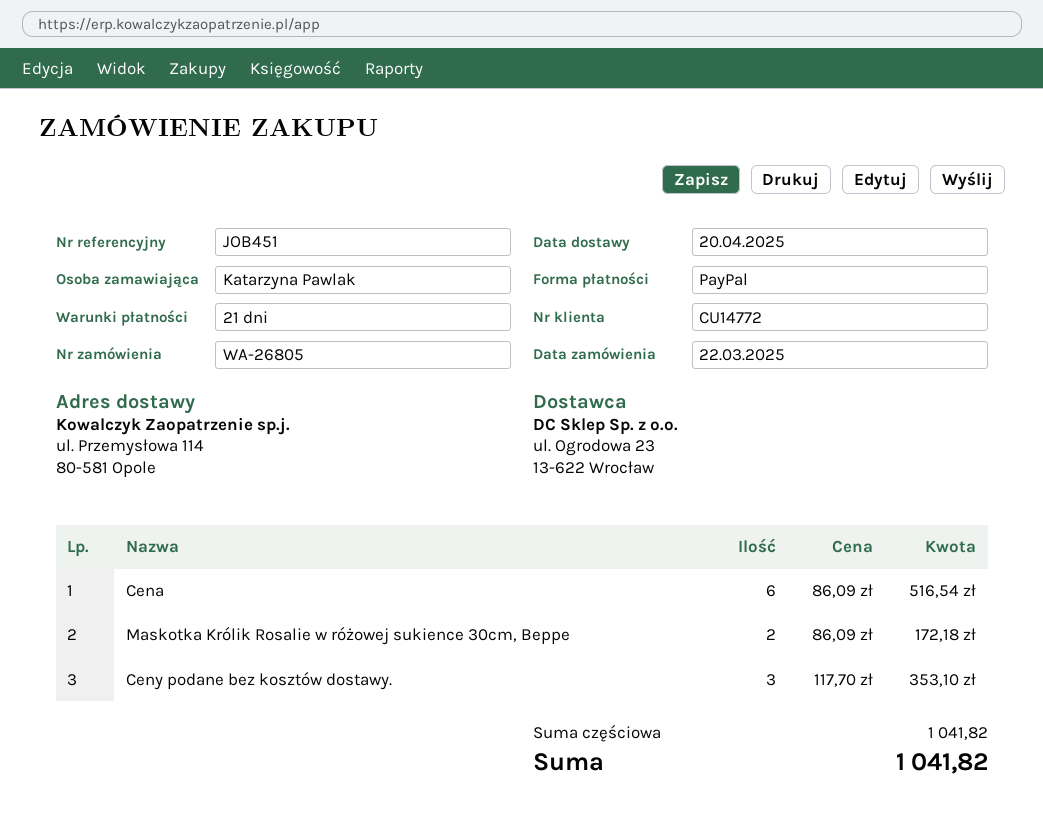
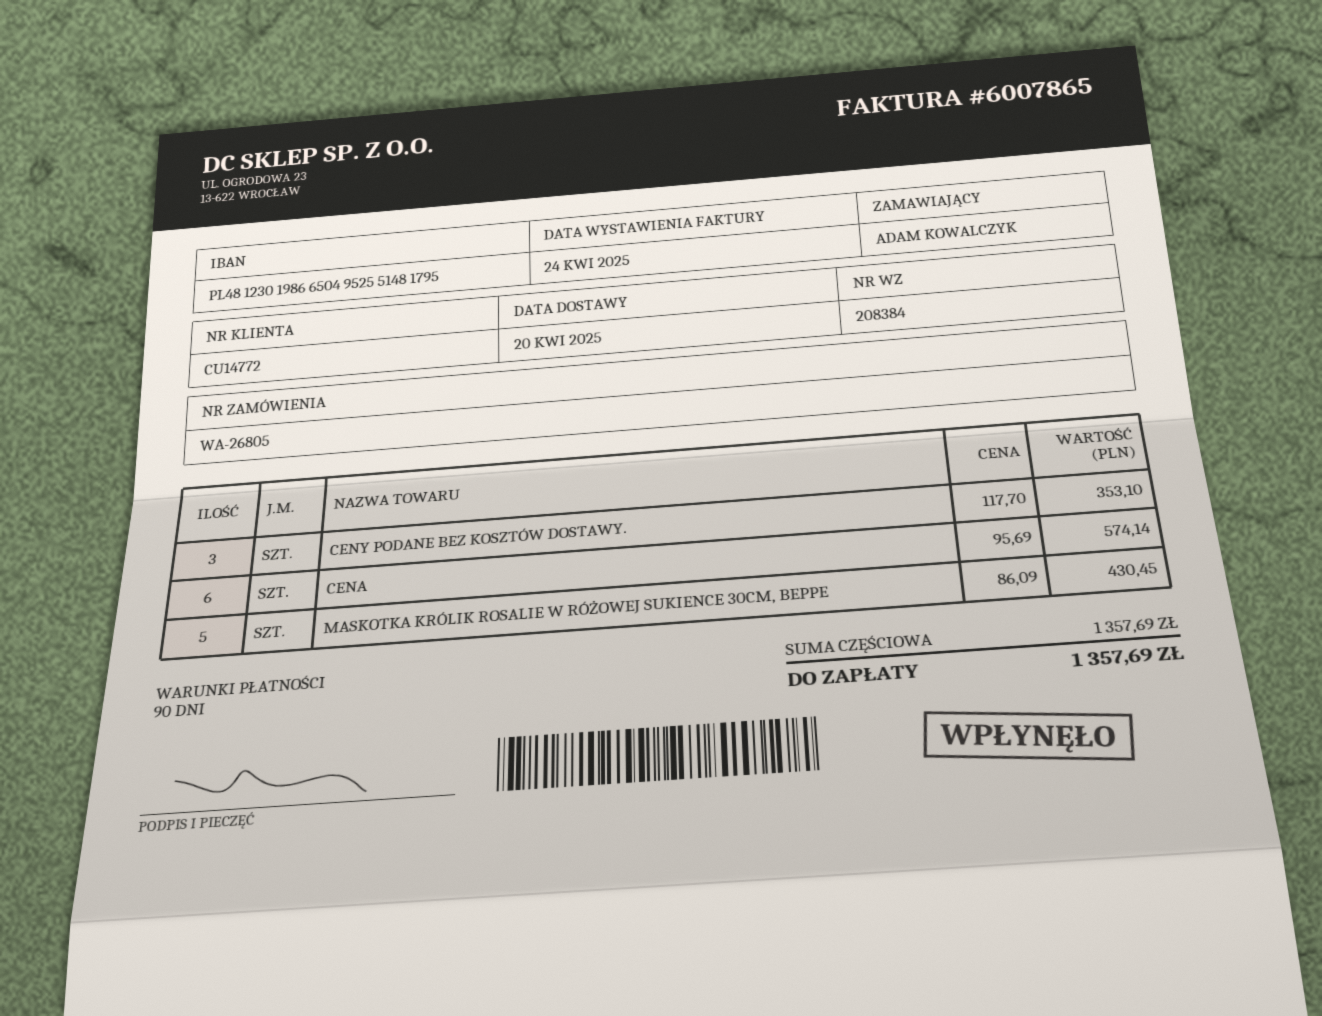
payment terms: 21 days -> 90 days
ordered by: Katarzyna Pawlak -> ADAM KOWALCZYK
Cena: 6 x 86.09 = 516.54 -> 6 x 95.69 = 574.14
Maskotka Królik Rosalie w różowej sukience 30cm, Beppe: 2 x 86.09 = 172.18 -> 5 x 86.09 = 430.45
subtotal: 1041.82 -> 1357.69
total: 1041.82 -> 1357.69

